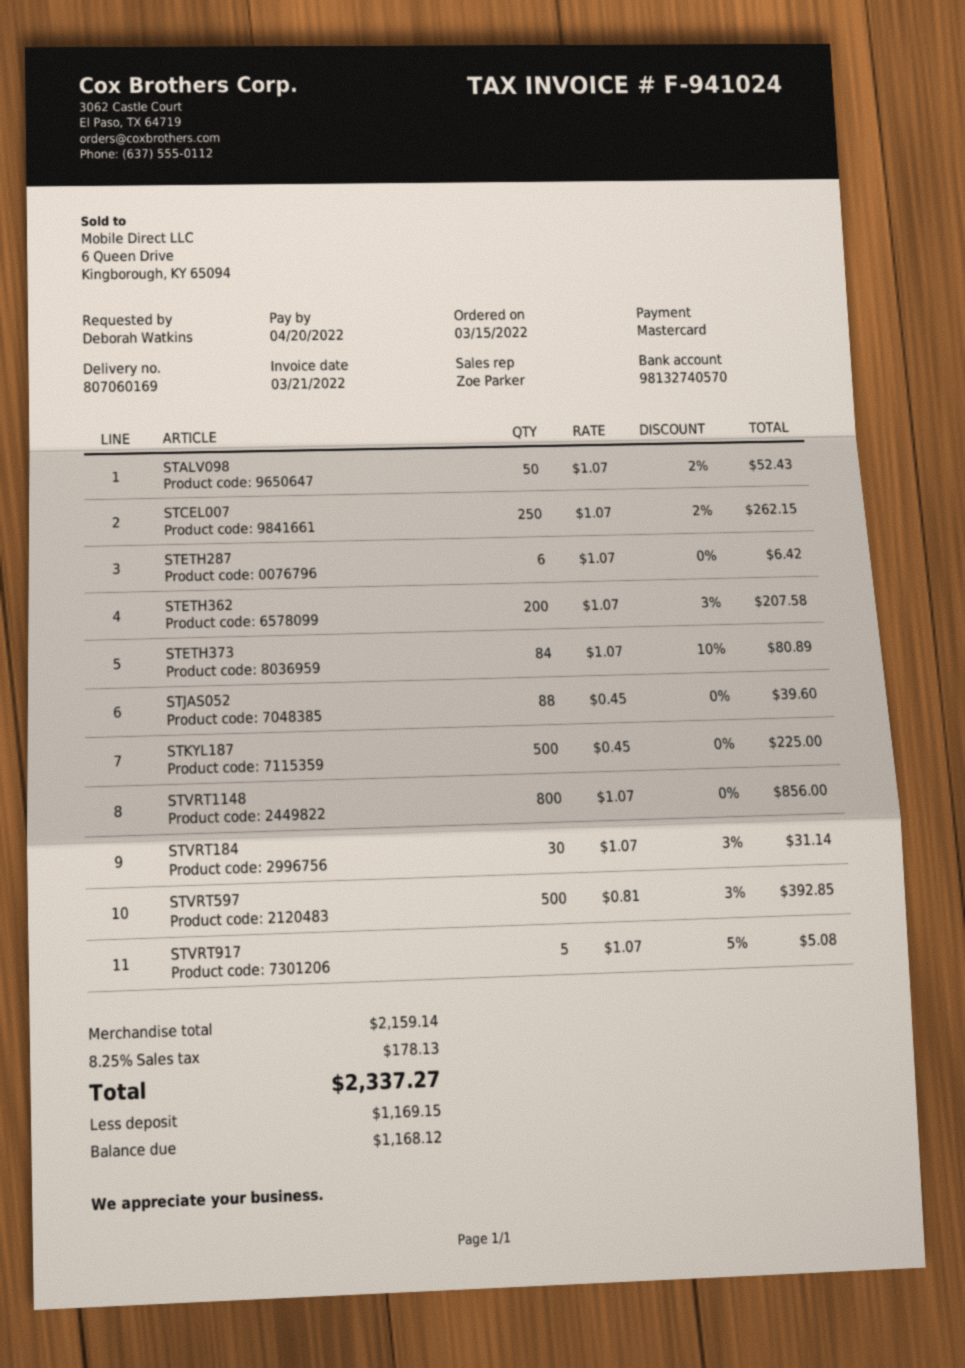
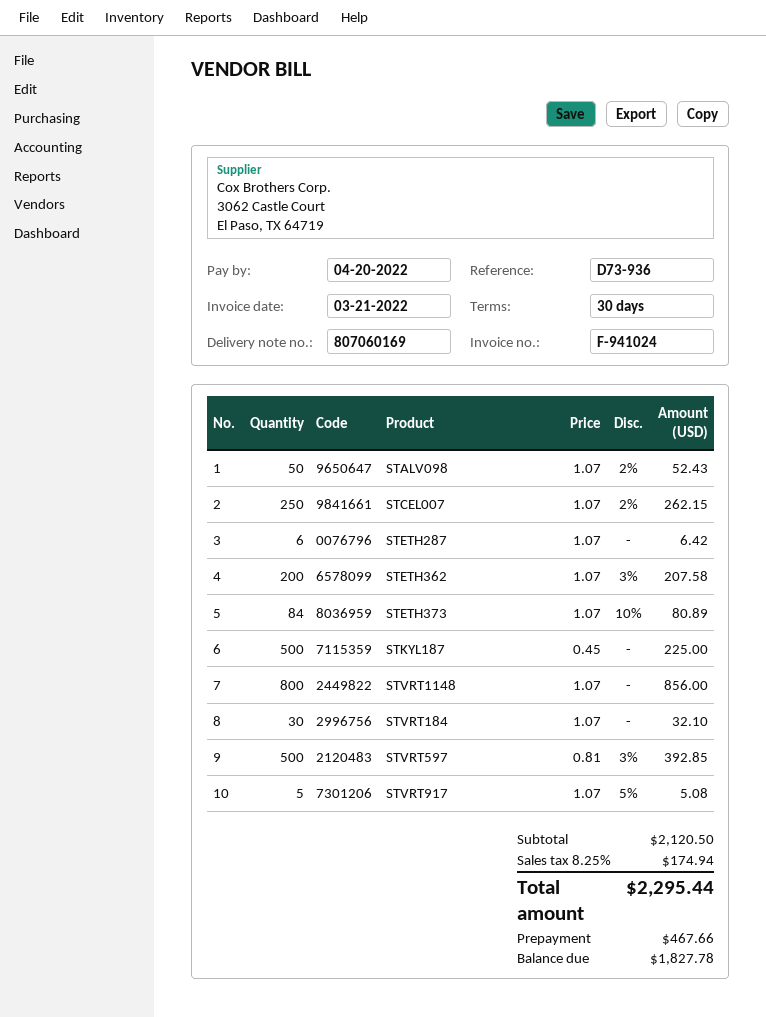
STJAS052: 88 x 0.45 = 39.60 -> none
STVRT184: 30 x 1.07 - 3% = 31.14 -> 30 x 1.07 = 32.10
subtotal: 2159.14 -> 2120.50
tax: 8.25% = 178.13 -> 8.25% = 174.94
total: 2337.27 -> 2295.44
deposit: 1169.15 -> 467.66
balance: 1168.12 -> 1827.78

